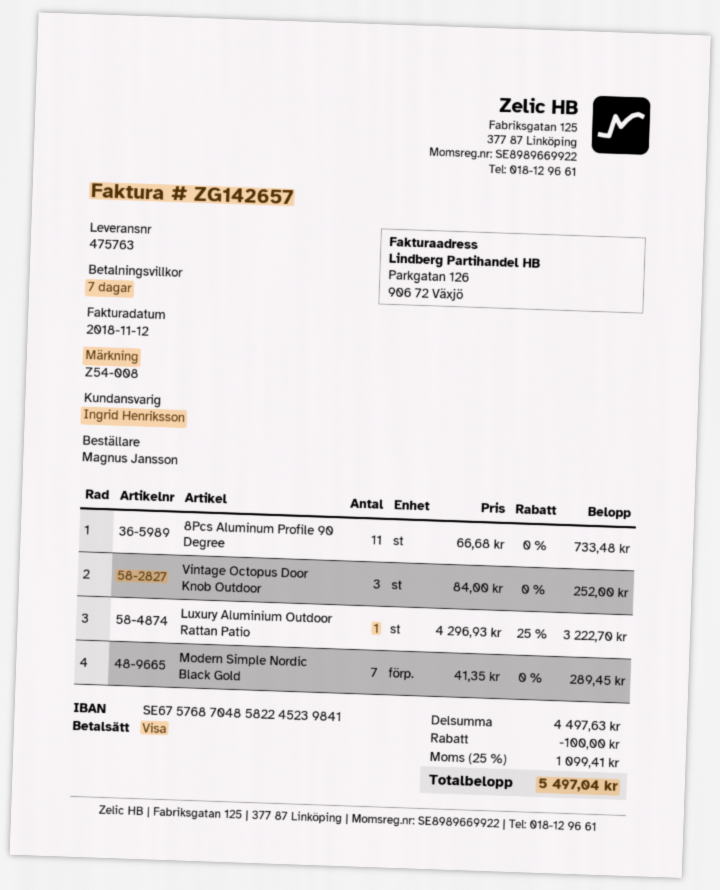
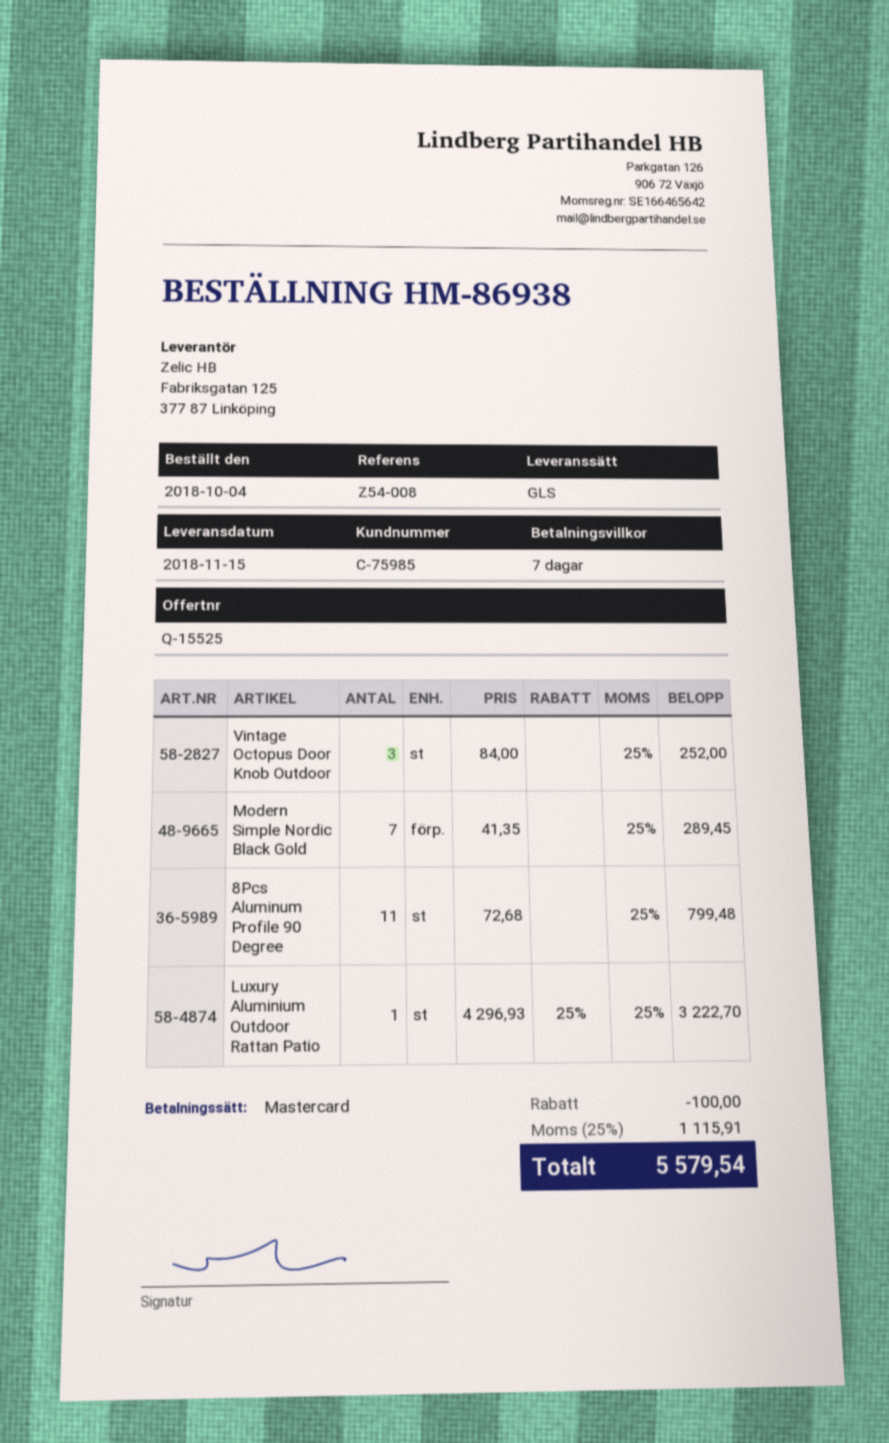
payment method: Visa -> Mastercard
8Pcs Aluminum Profile 90 Degree: 11 x 66.68 = 733.48 -> 11 x 72.68 = 799.48
tax: 25% = 1099.41 -> 25% = 1115.91
total: 5497.04 -> 5579.54

